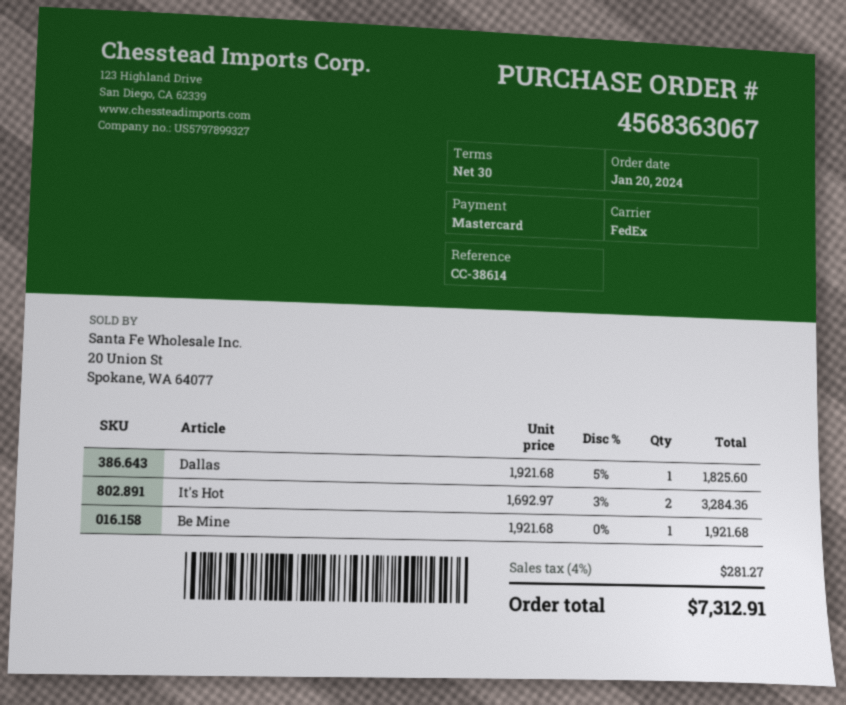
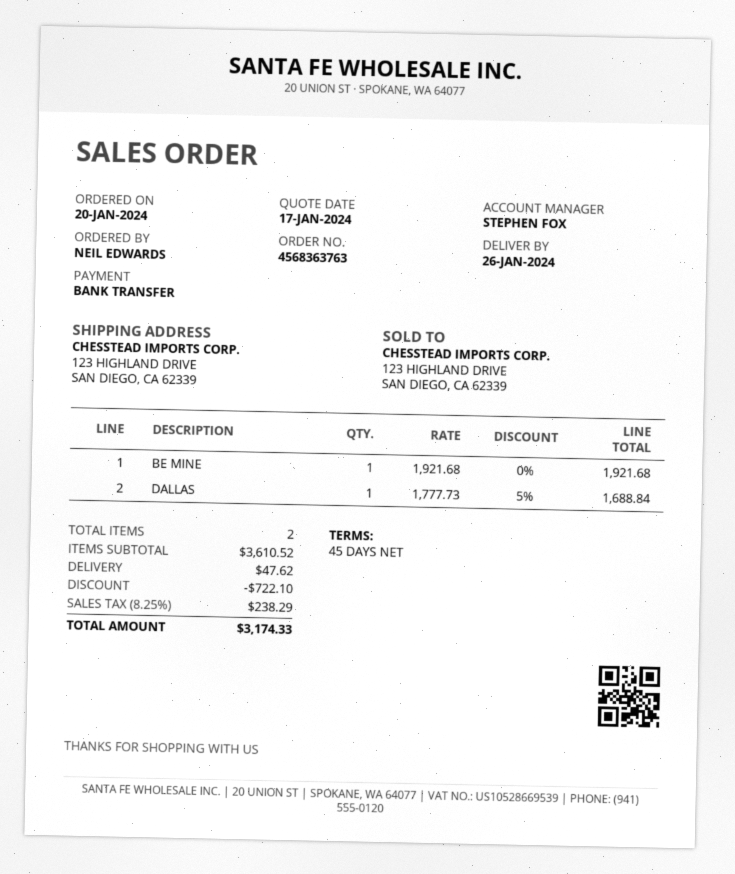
order number: 4568363067 -> 4568363763
payment terms: 30 days -> 45 days
payment method: Mastercard -> bank transfer
Dallas: 1 x 1921.68 - 5% = 1825.60 -> 1 x 1777.73 - 5% = 1688.84
It's Hot: 2 x 1692.97 - 3% = 3284.36 -> none
discount: none -> 722.10
shipping: none -> 47.62
tax: 4% = 281.27 -> 8.25% = 238.29
total: 7312.91 -> 3174.33

